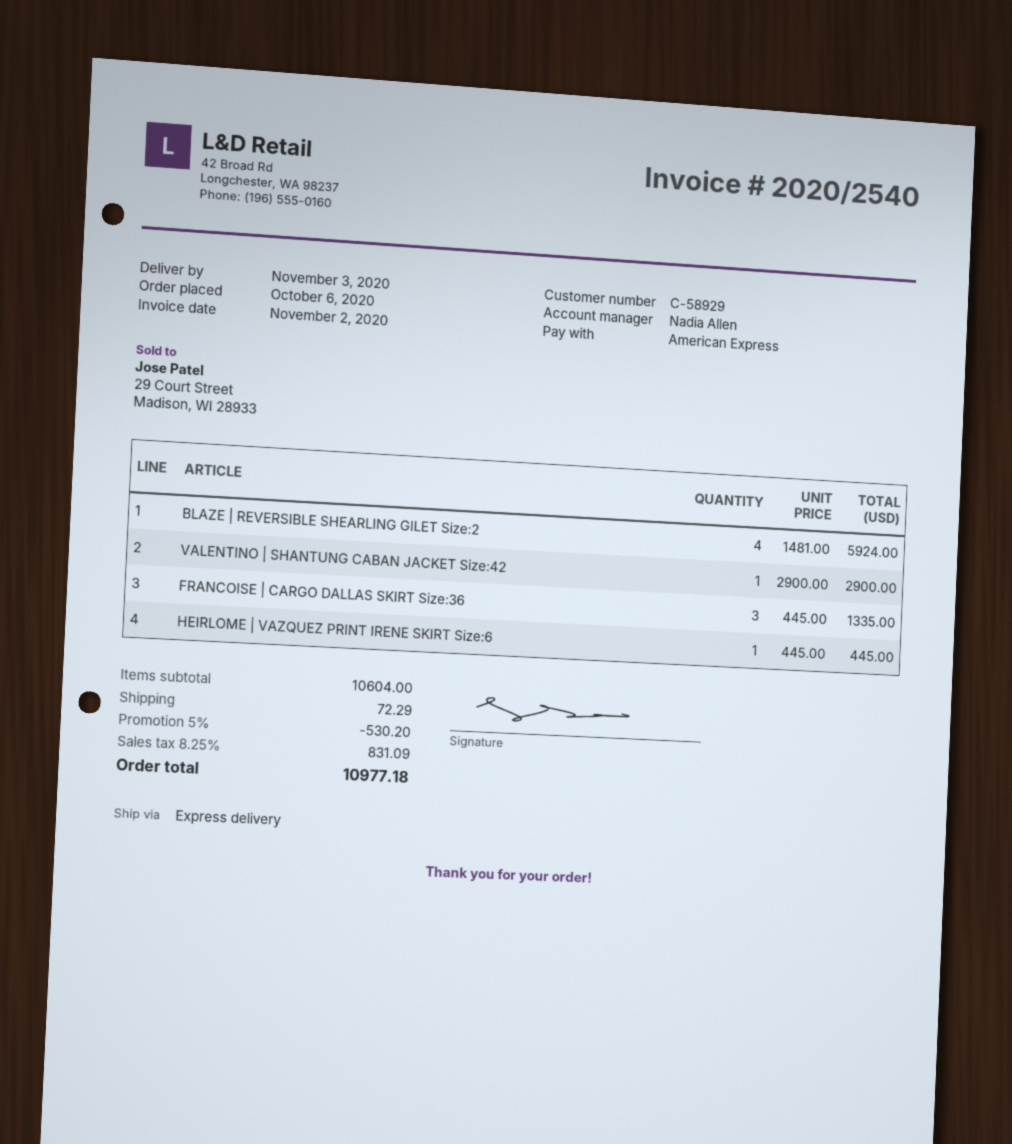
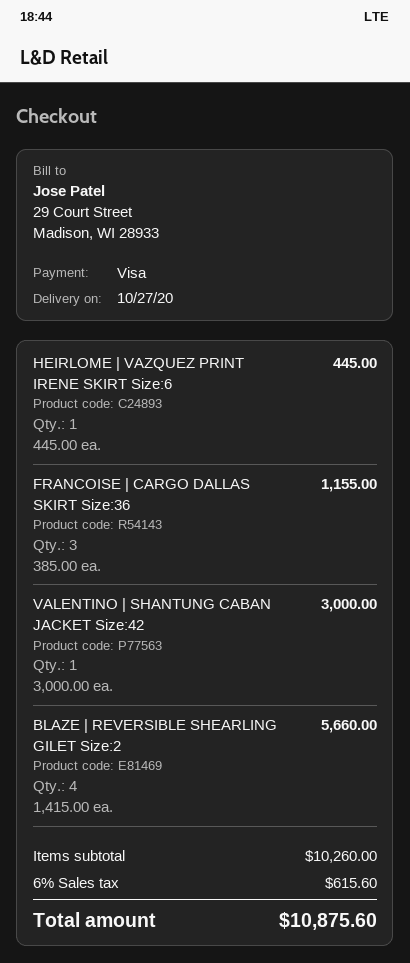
delivery date: 2020-11-03 -> 2020-10-27
payment method: American Express -> Visa
BLAZE | REVERSIBLE SHEARLING GILET Size:2: 4 x 1481.00 = 5924.00 -> 4 x 1415.00 = 5660.00
VALENTINO | SHANTUNG CABAN JACKET Size:42: 1 x 2900.00 = 2900.00 -> 1 x 3000.00 = 3000.00
FRANCOISE | CARGO DALLAS SKIRT Size:36: 3 x 445.00 = 1335.00 -> 3 x 385.00 = 1155.00
subtotal: 10604.00 -> 10260.00
discount: 5% = 530.20 -> none
shipping: 72.29 -> none
tax: 8.25% = 831.09 -> 6% = 615.60
total: 10977.18 -> 10875.60

